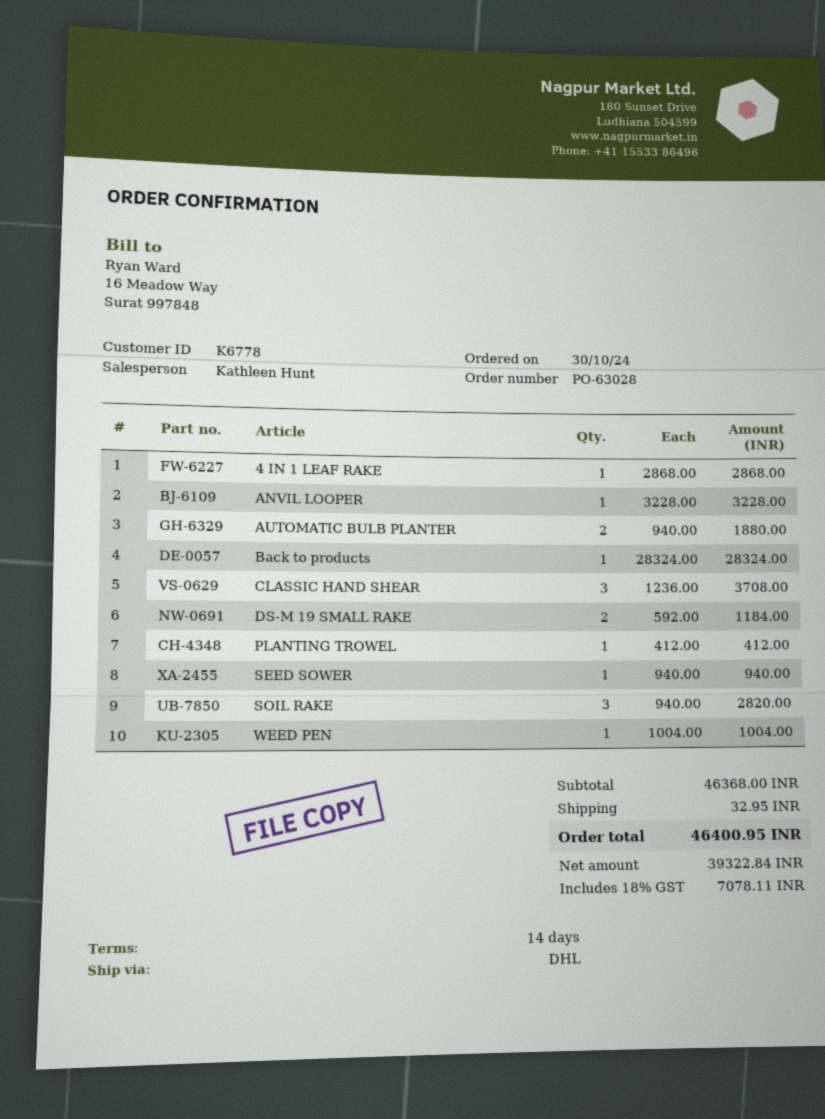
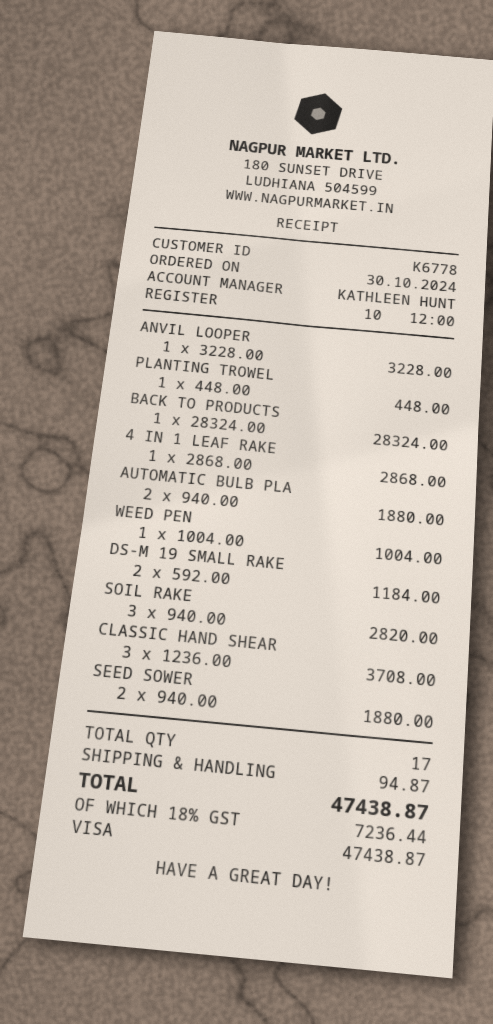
PLANTING TROWEL: 1 x 412.00 = 412.00 -> 1 x 448.00 = 448.00
SEED SOWER: 1 x 940.00 = 940.00 -> 2 x 940.00 = 1880.00
shipping: 32.95 -> 94.87
tax: 18% = 7078.11 -> 18% = 7236.44
total: 46400.95 -> 47438.87

